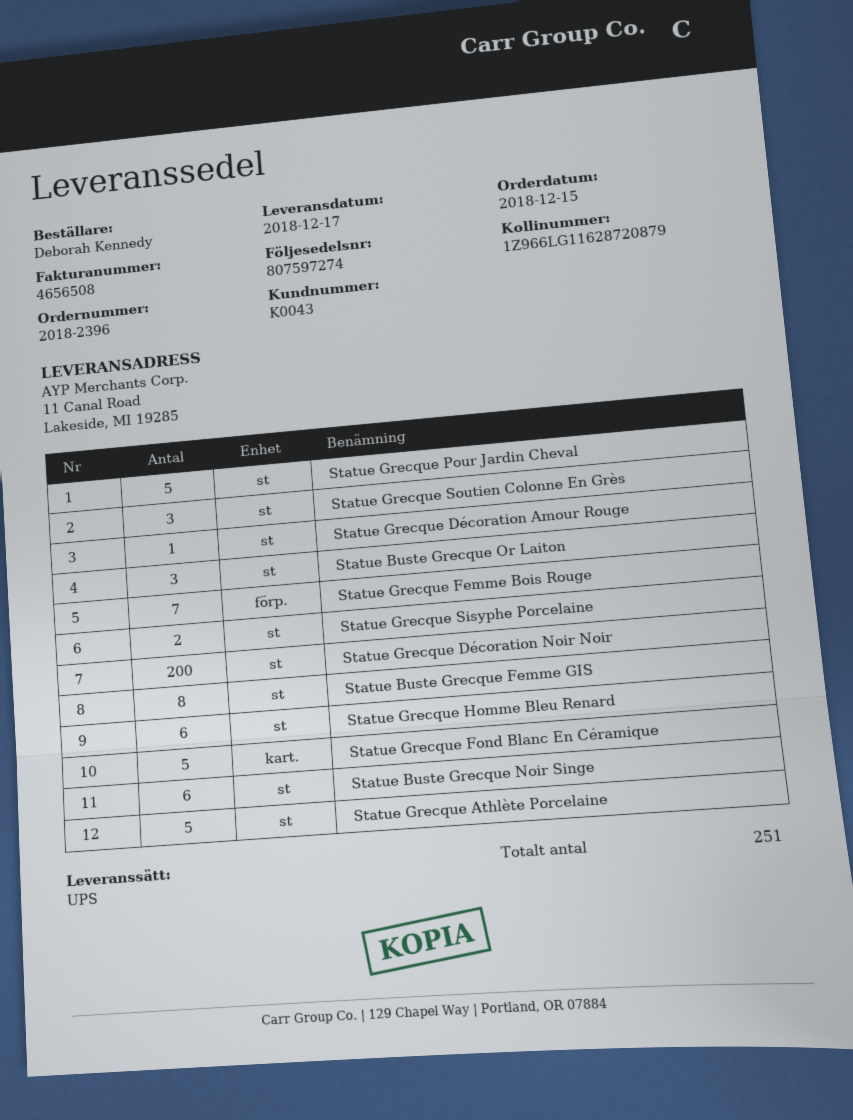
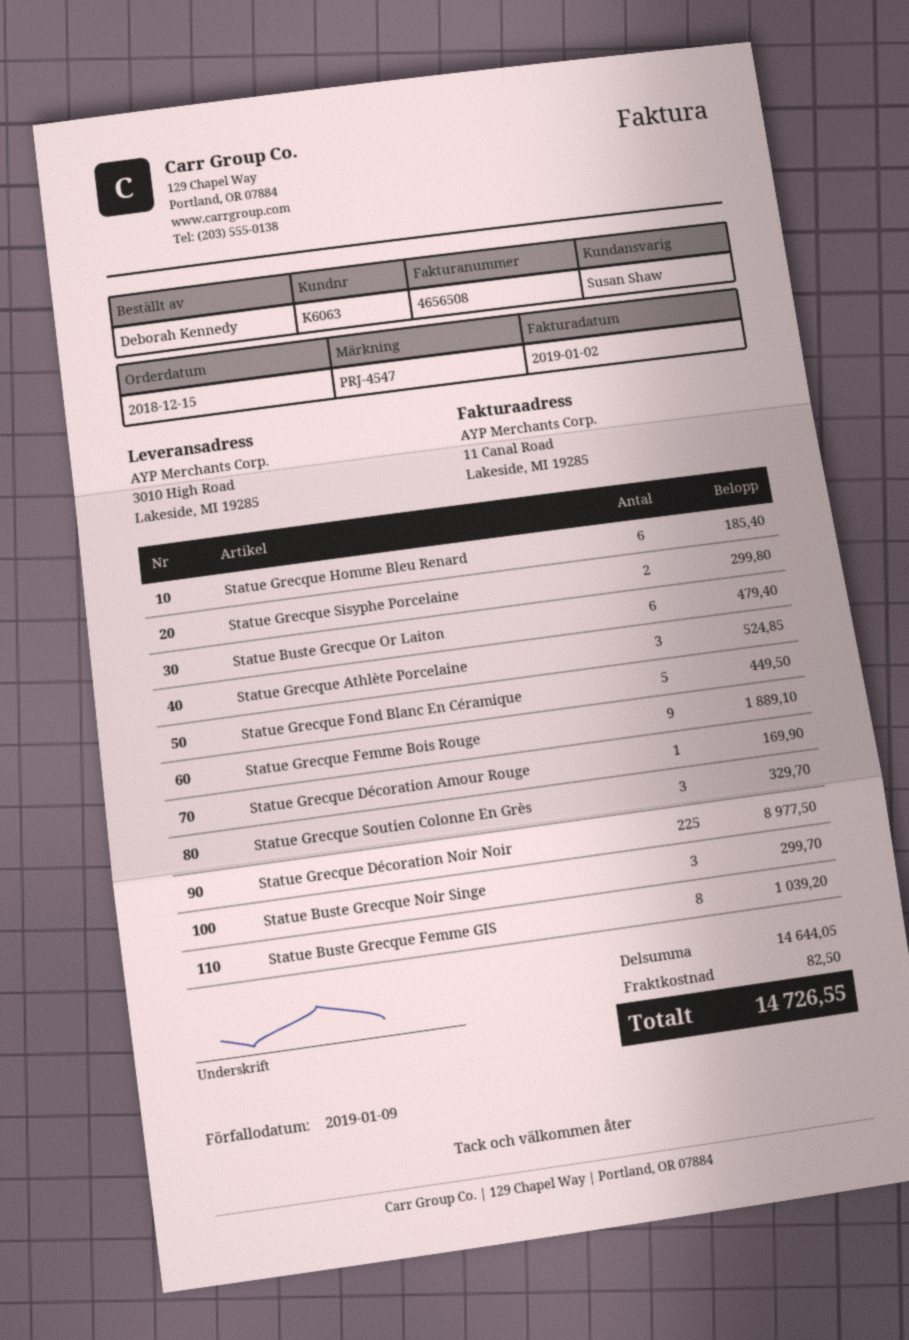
customer number: K0043 -> K6063
ship to: 11 Canal Road, Lakeside, MI 19285 -> 3010 High Road, Lakeside, MI 19285
Statue Grecque Pour Jardin Cheval: 5 -> none
Statue Buste Grecque Or Laiton: 3 -> 6
Statue Grecque Femme Bois Rouge: 7 -> 9
Statue Grecque Décoration Noir Noir: 200 -> 225
Statue Buste Grecque Noir Singe: 6 -> 3
Statue Grecque Athlète Porcelaine: 5 -> 3

